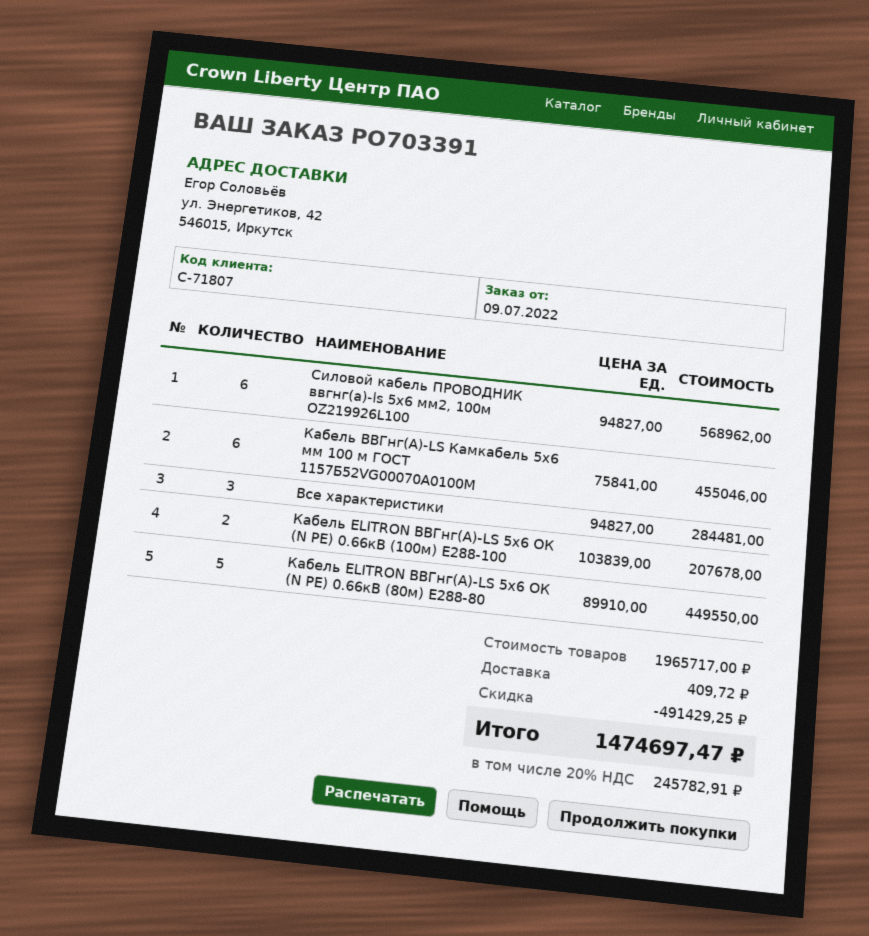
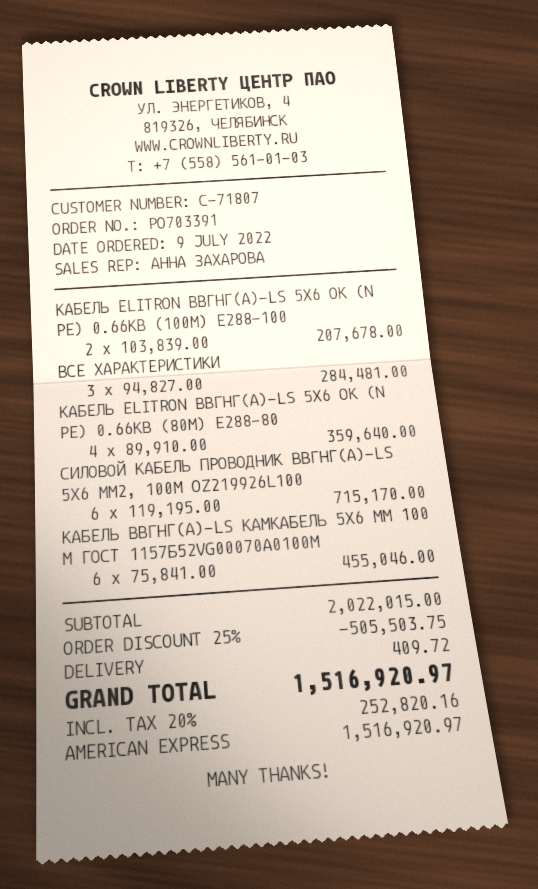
Силовой кабель ПРОВОДНИК ввгнг(a)-ls 5x6 мм2, 100м OZ219926L100: 6 x 94827.00 = 568962.00 -> 6 x 119195.00 = 715170.00
Кабель ELITRON ВВГнг(А)-LS 5х6 ОК (N PE) 0.66кВ (80м) E288-80: 5 x 89910.00 = 449550.00 -> 4 x 89910.00 = 359640.00
subtotal: 1965717.00 -> 2022015.00
discount: 491429.25 -> 505503.75
tax: 20% = 245782.91 -> 20% = 252820.16
total: 1474697.47 -> 1516920.97

